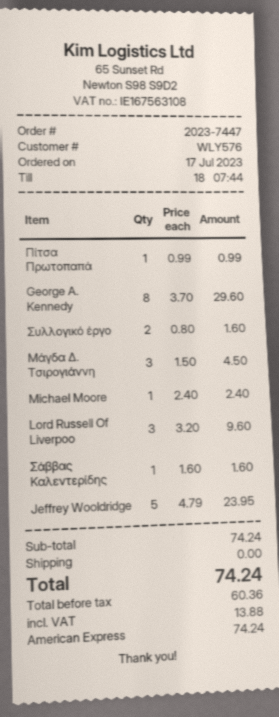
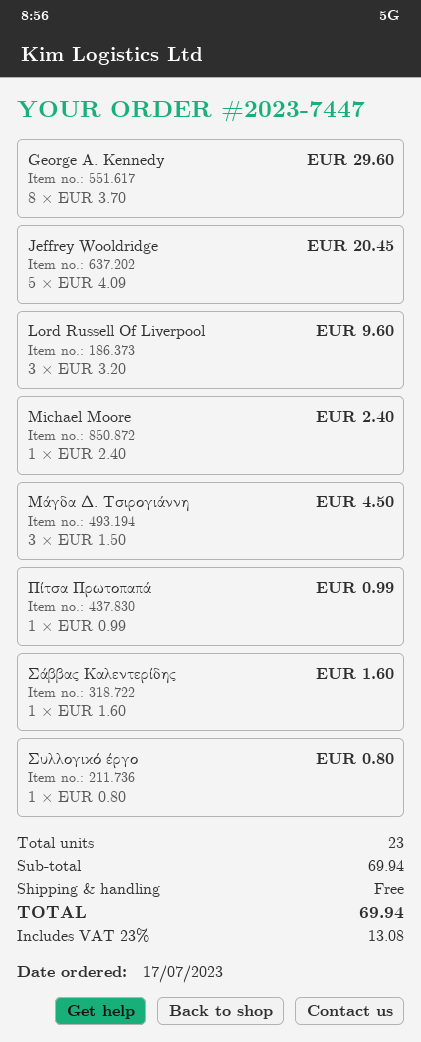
Συλλογικό έργο: 2 x 0.80 = 1.60 -> 1 x 0.80 = 0.80
Jeffrey Wooldridge: 5 x 4.79 = 23.95 -> 5 x 4.09 = 20.45
subtotal: 74.24 -> 69.94
tax: 13.88 -> 13.08
total: 74.24 -> 69.94

